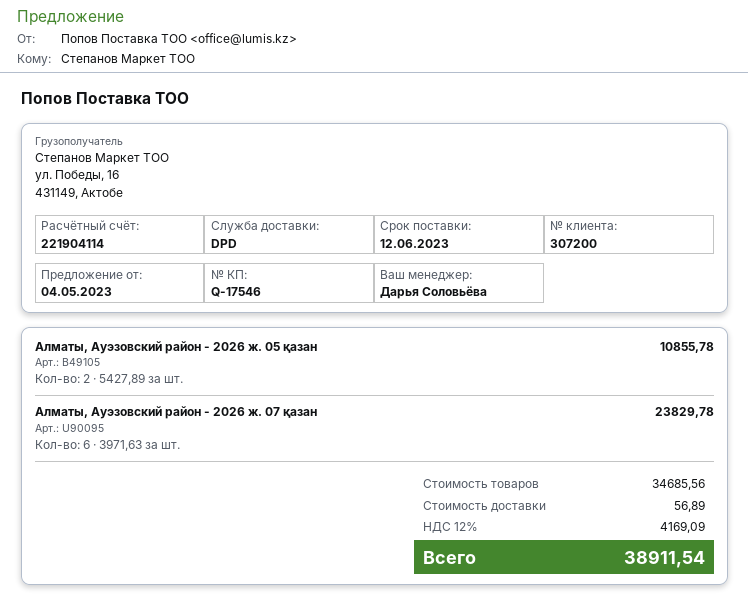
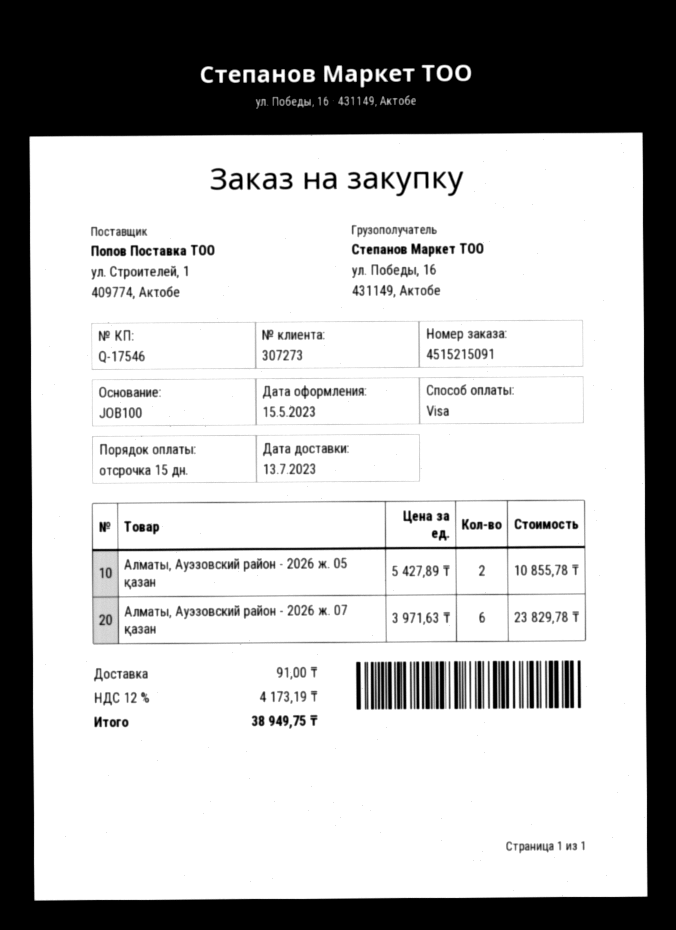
delivery date: 2023-06-12 -> 2023-07-13
customer number: 307200 -> 307273
shipping: 56.89 -> 91.00
tax: 12% = 4169.09 -> 12% = 4173.19
total: 38911.54 -> 38949.75

